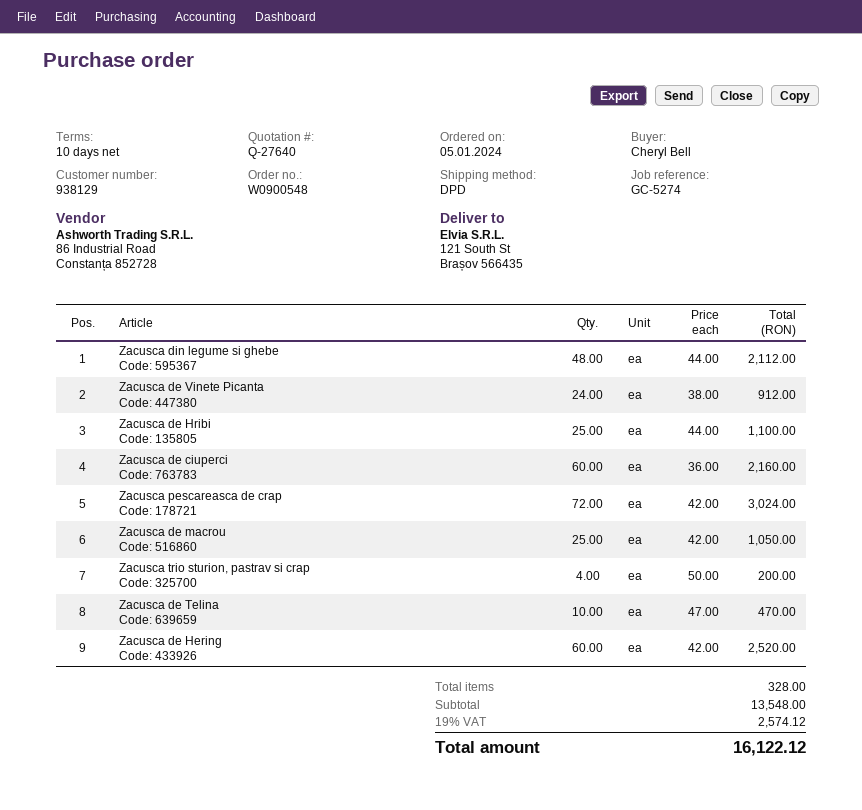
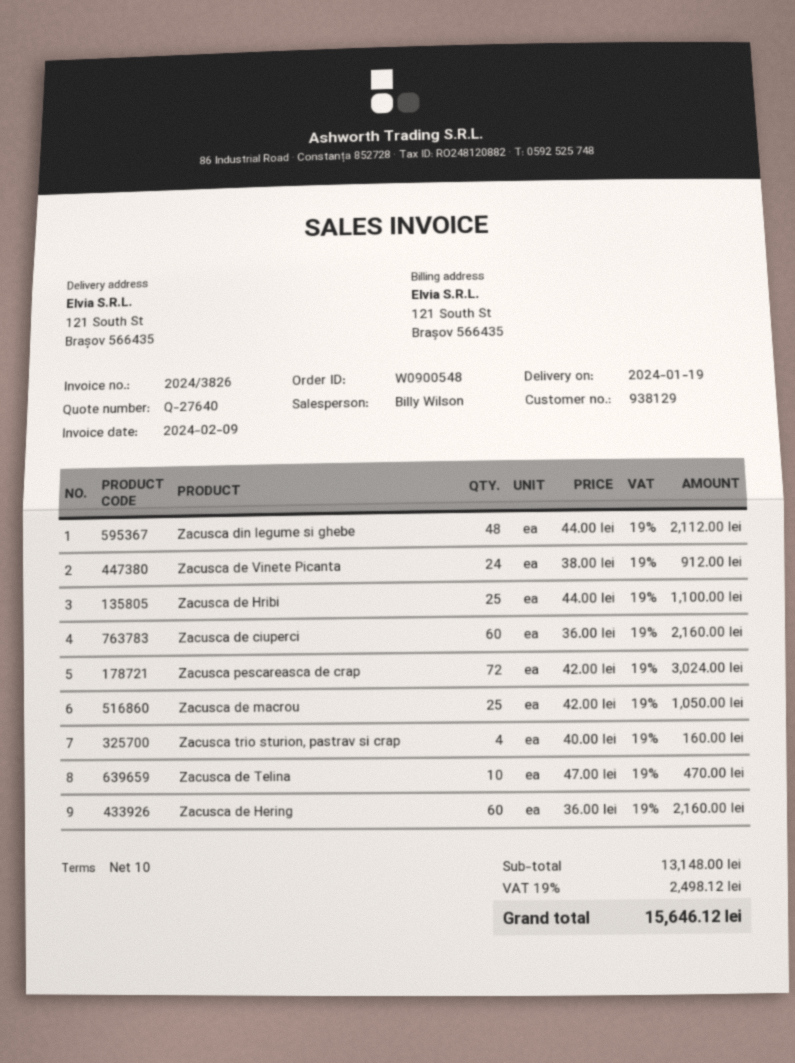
Zacusca trio sturion, pastrav si crap: 4 x 50.00 = 200.00 -> 4 x 40.00 = 160.00
Zacusca de Hering: 60 x 42.00 = 2520.00 -> 60 x 36.00 = 2160.00
subtotal: 13548.00 -> 13148.00
tax: 19% = 2574.12 -> 19% = 2498.12
total: 16122.12 -> 15646.12

